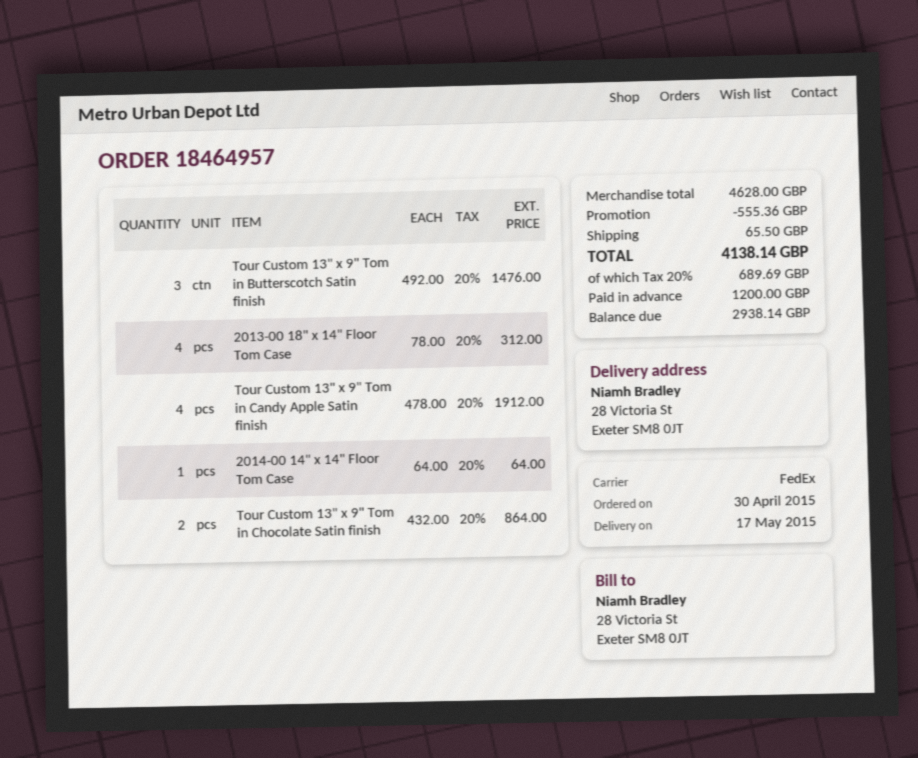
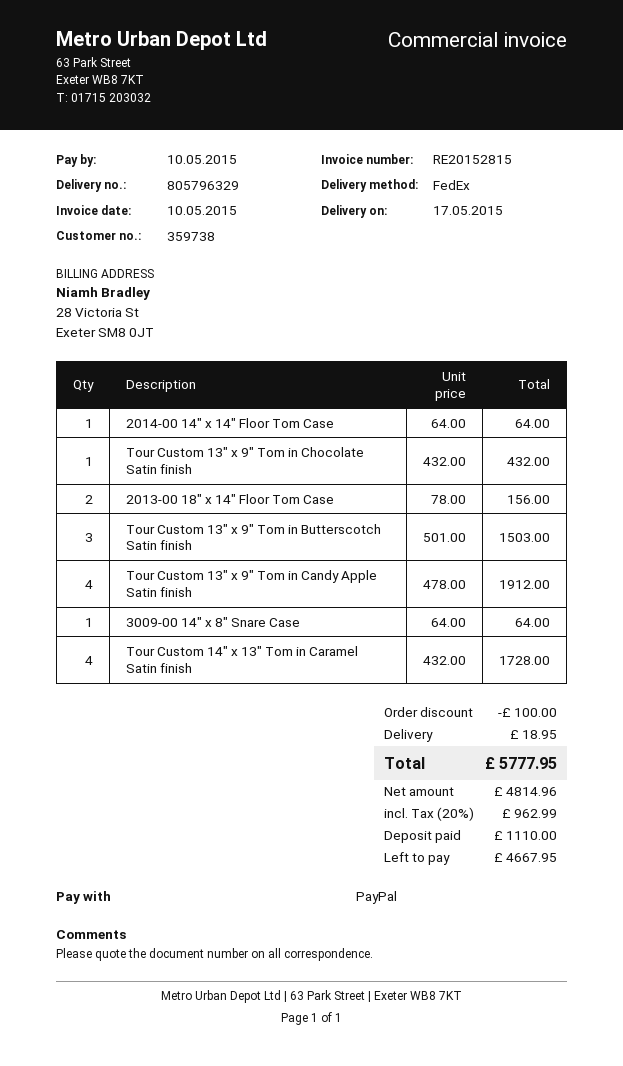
Tour Custom 13" x 9" Tom in Butterscotch Satin finish: 3 x 492.00 = 1476.00 -> 3 x 501.00 = 1503.00
2013-00 18" x 14" Floor Tom Case: 4 x 78.00 = 312.00 -> 2 x 78.00 = 156.00
Tour Custom 13" x 9" Tom in Chocolate Satin finish: 2 x 432.00 = 864.00 -> 1 x 432.00 = 432.00
3009-00 14" x 8" Snare Case: none -> 1 x 64.00 = 64.00
Tour Custom 14" x 13" Tom in Caramel Satin finish: none -> 4 x 432.00 = 1728.00
discount: 555.36 -> 100.00
shipping: 65.50 -> 18.95
tax: 20% = 689.69 -> 20% = 962.99
total: 4138.14 -> 5777.95
deposit: 1200.00 -> 1110.00
balance: 2938.14 -> 4667.95

